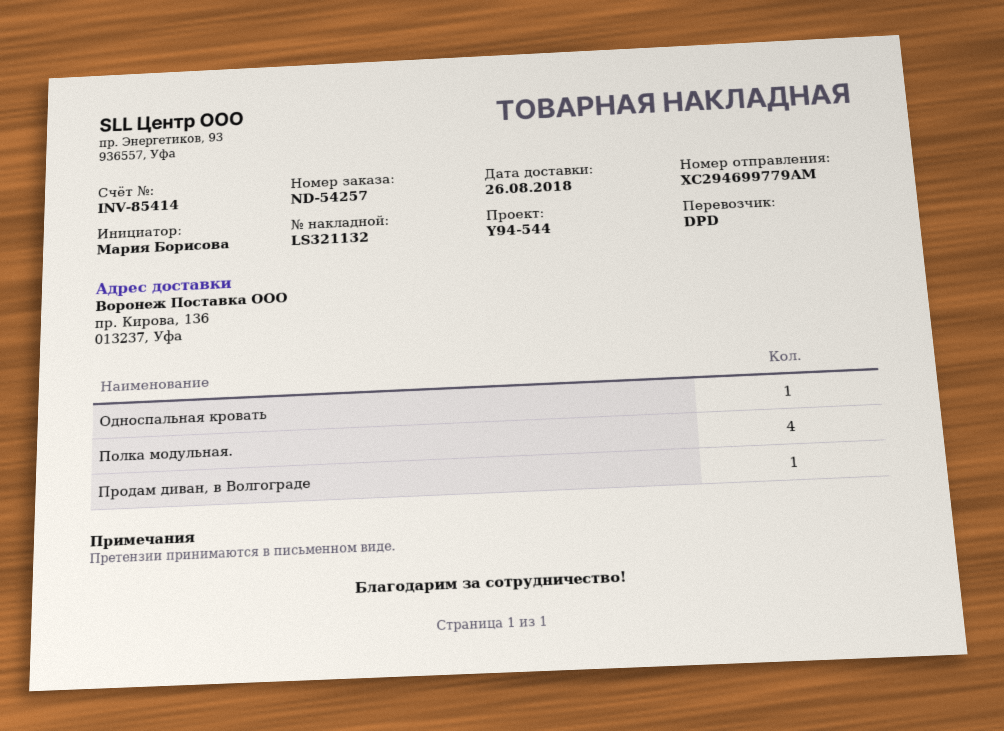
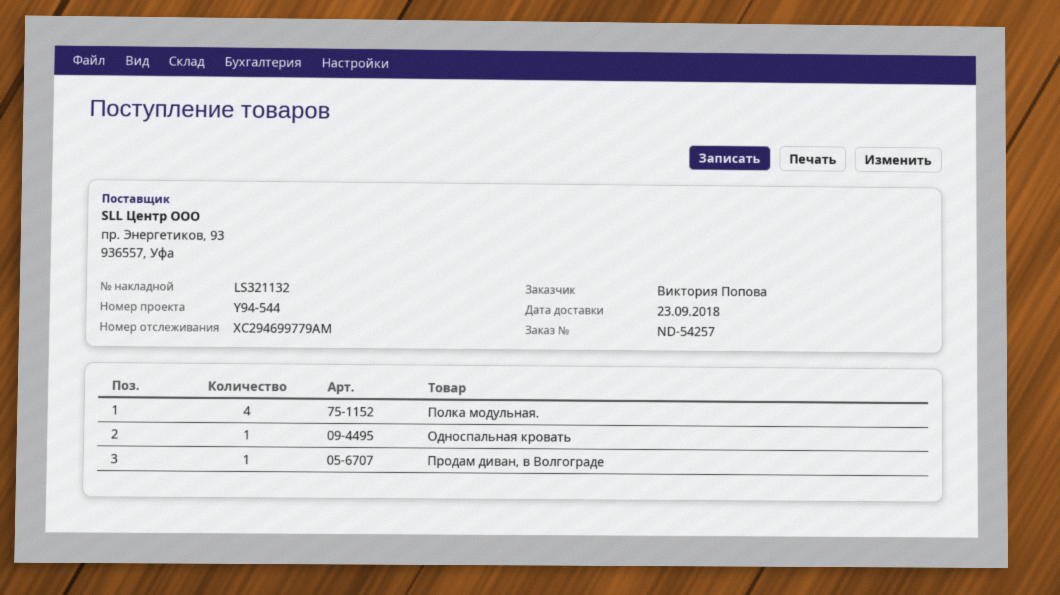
delivery date: 2018-08-26 -> 2018-09-23
ordered by: Мария Борисова -> Виктория Попова

